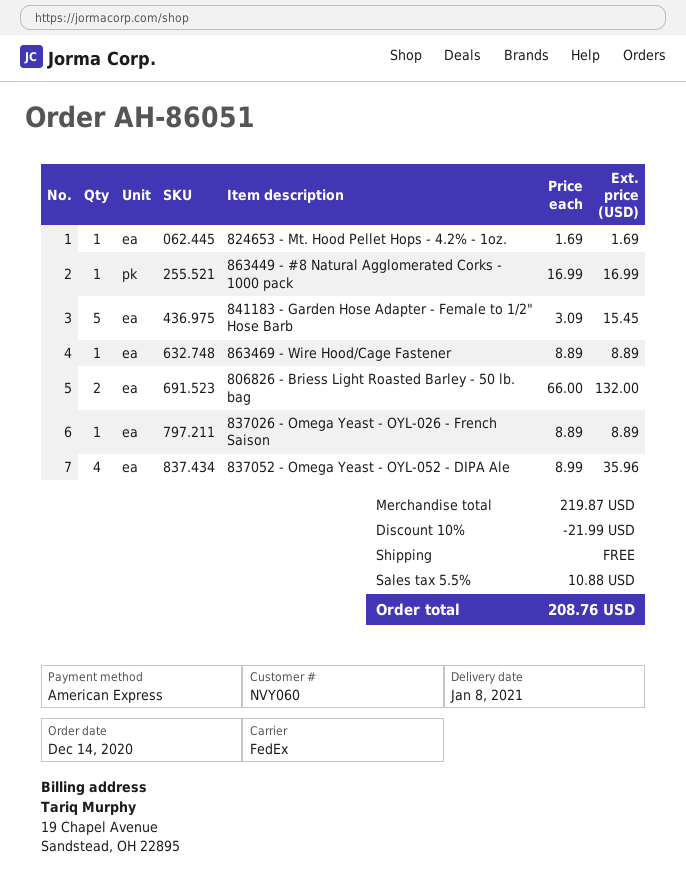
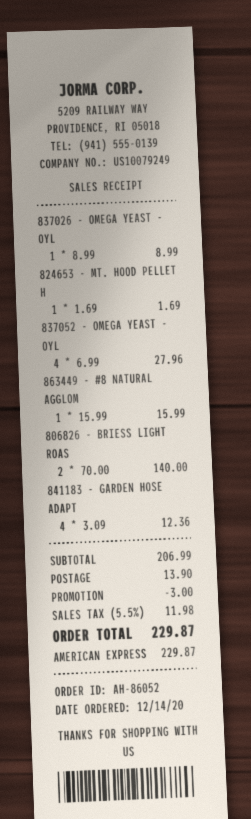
order number: AH-86051 -> AH-86052
863449 - #8 Natural Agglomerated Corks - 1000 pack: 1 x 16.99 = 16.99 -> 1 x 15.99 = 15.99
841183 - Garden Hose Adapter - Female to 1/2" Hose Barb: 5 x 3.09 = 15.45 -> 4 x 3.09 = 12.36
863469 - Wire Hood/Cage Fastener: 1 x 8.89 = 8.89 -> none
806826 - Briess Light Roasted Barley - 50 lb. bag: 2 x 66.00 = 132.00 -> 2 x 70.00 = 140.00
837026 - Omega Yeast - OYL-026 - French Saison: 1 x 8.89 = 8.89 -> 1 x 8.99 = 8.99
837052 - Omega Yeast - OYL-052 - DIPA Ale: 4 x 8.99 = 35.96 -> 4 x 6.99 = 27.96
subtotal: 219.87 -> 206.99
discount: 21.99 -> 3.00
shipping: 0.00 -> 13.90
tax: 5.5% = 10.88 -> 5.5% = 11.98
total: 208.76 -> 229.87

